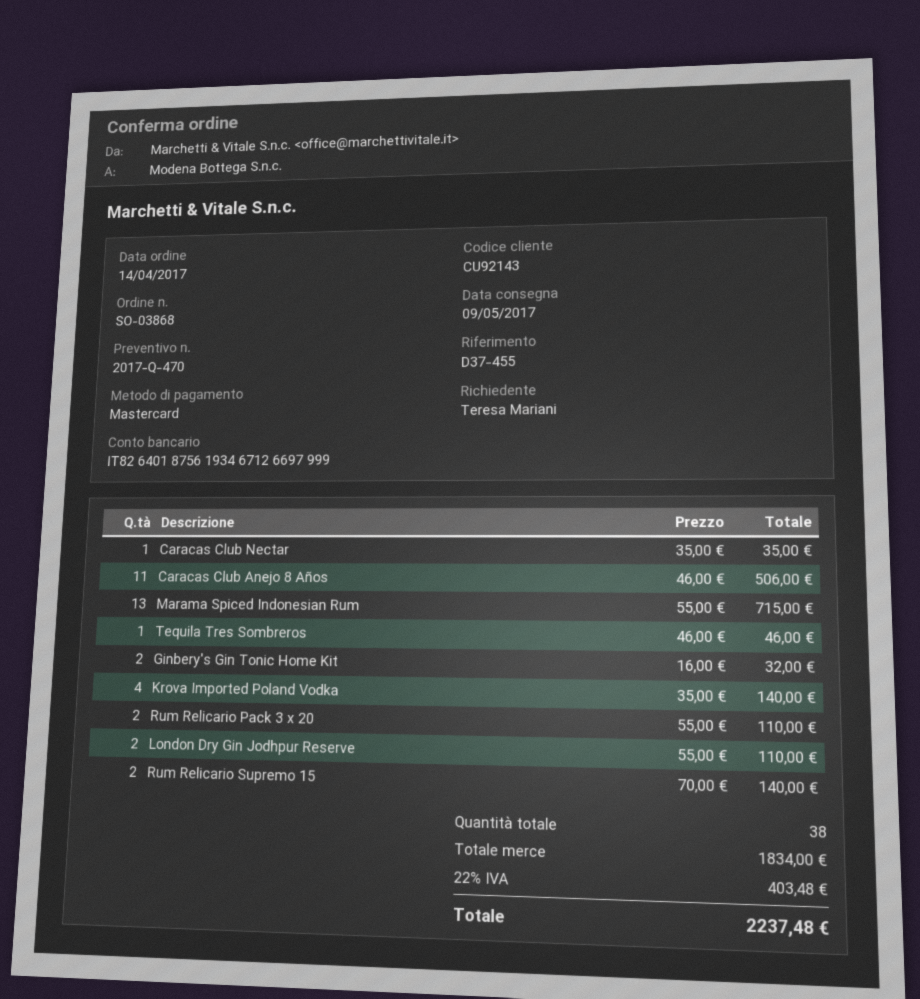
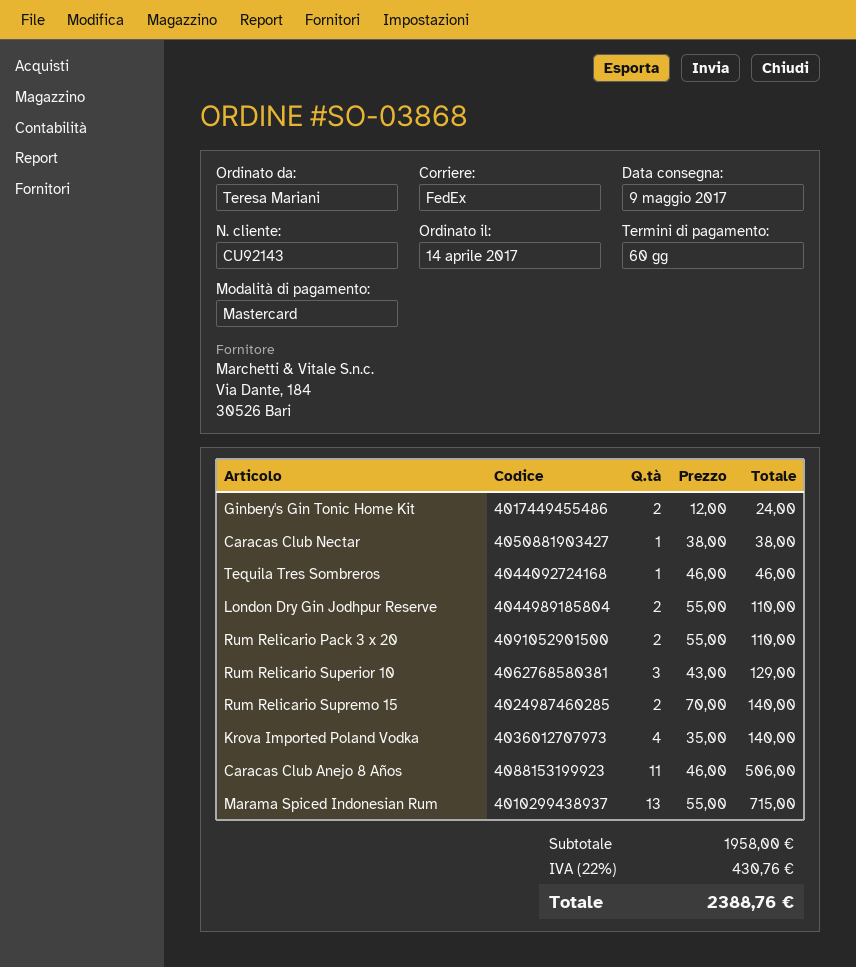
Caracas Club Nectar: 1 x 35.00 = 35.00 -> 1 x 38.00 = 38.00
Ginbery's Gin Tonic Home Kit: 2 x 16.00 = 32.00 -> 2 x 12.00 = 24.00
Rum Relicario Superior 10: none -> 3 x 43.00 = 129.00
subtotal: 1834.00 -> 1958.00
tax: 22% = 403.48 -> 22% = 430.76
total: 2237.48 -> 2388.76

